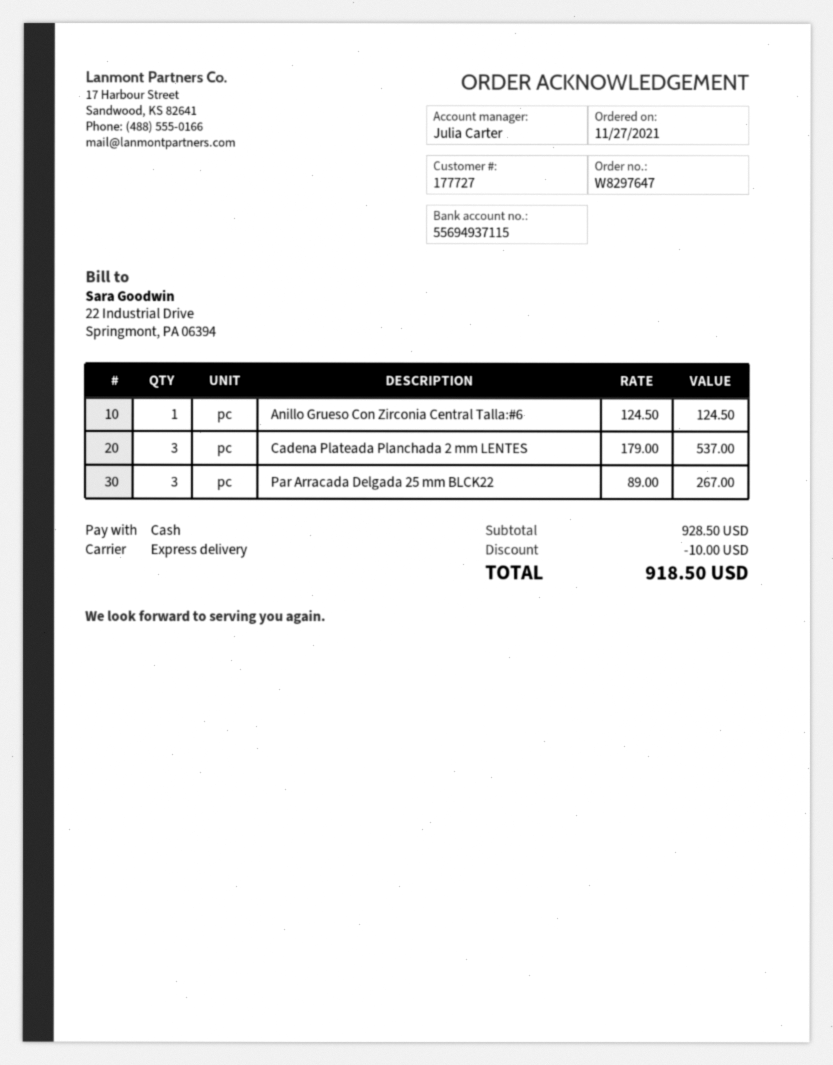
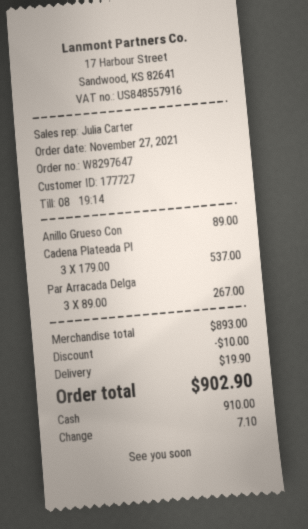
Anillo Grueso Con Zirconia Central Talla:#6: 1 x 124.50 = 124.50 -> 1 x 89.00 = 89.00
subtotal: 928.50 -> 893.00
shipping: none -> 19.90
total: 918.50 -> 902.90

